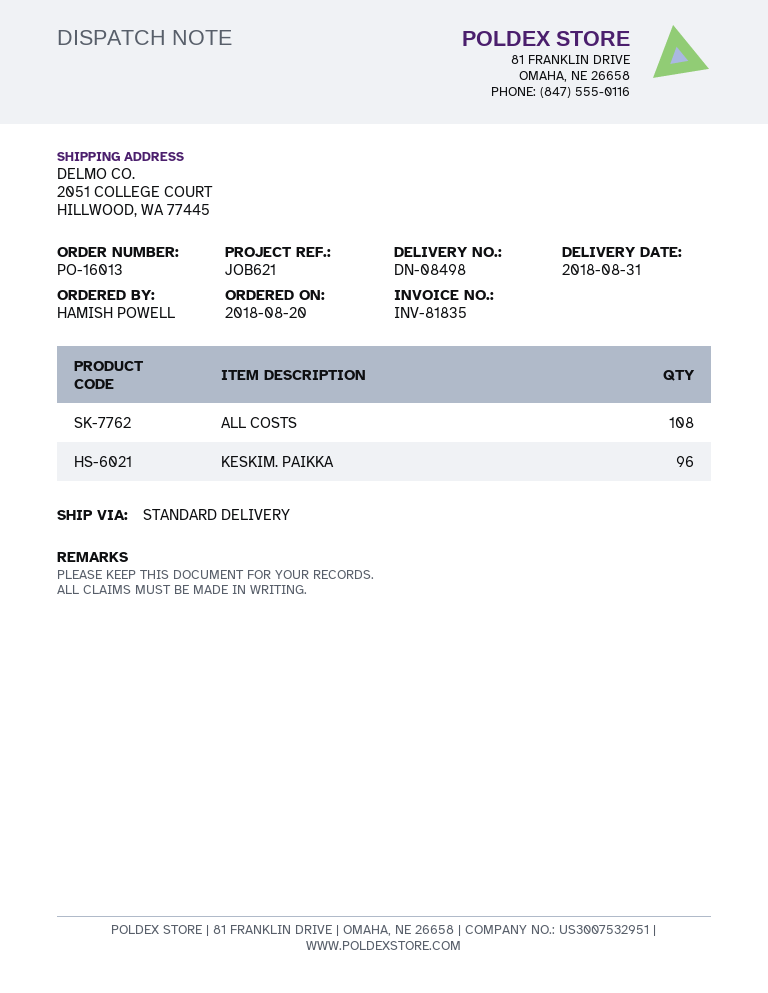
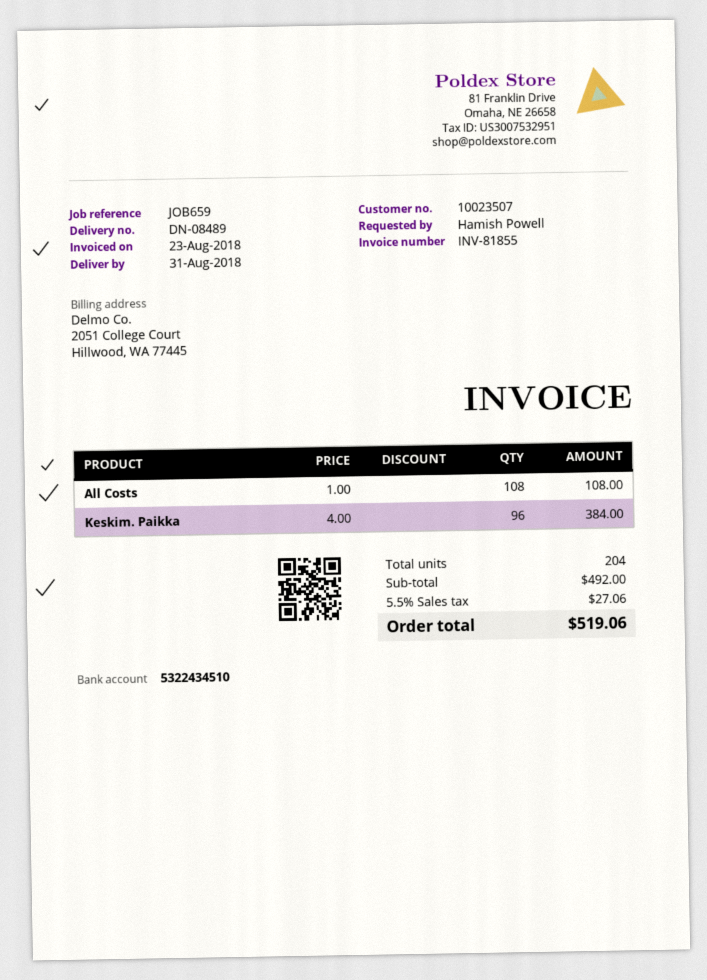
delivery note number: DN-08498 -> DN-08489
invoice number: INV-81835 -> INV-81855
reference: JOB621 -> JOB659

